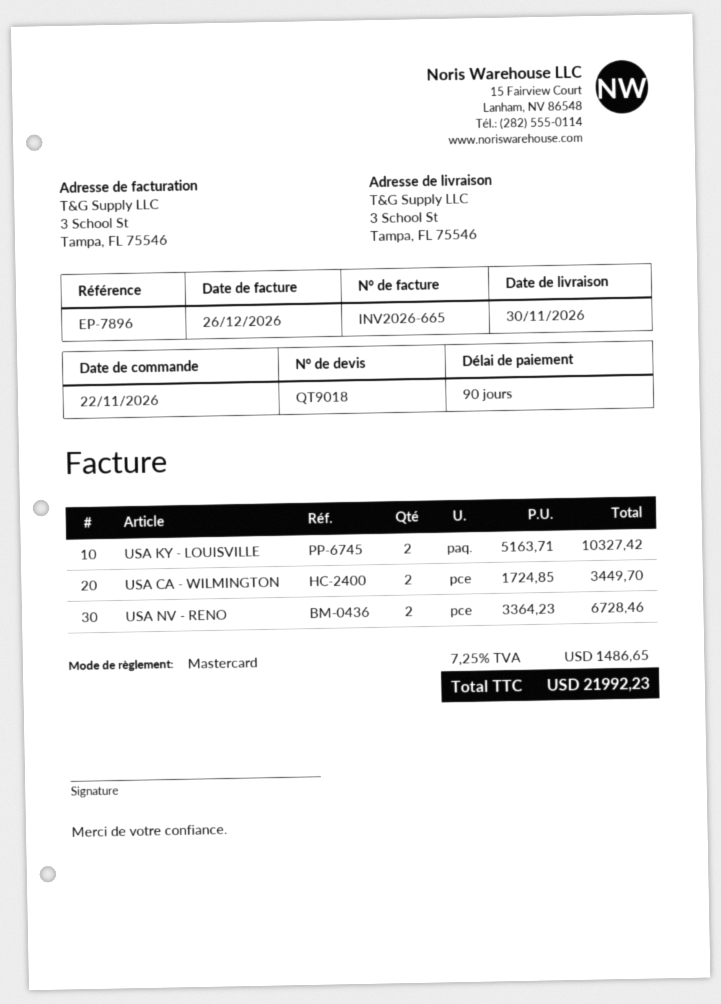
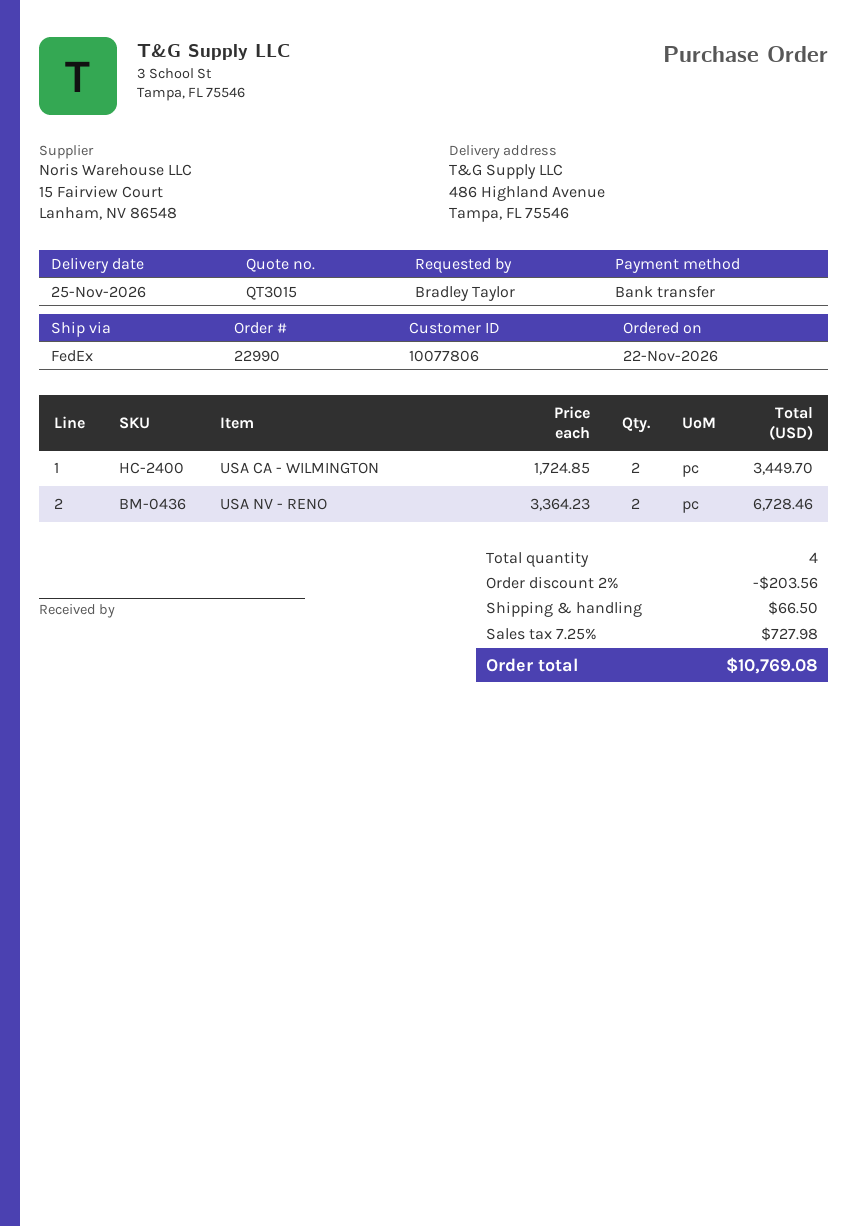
quote number: QT9018 -> QT3015
delivery date: 2026-11-30 -> 2026-11-25
payment method: Mastercard -> bank transfer
ship to: 3 School St, Tampa, FL 75546 -> 486 Highland Avenue, Tampa, FL 75546
USA KY - LOUISVILLE: 2 x 5163.71 = 10327.42 -> none
discount: none -> 2% = 203.56
shipping: none -> 66.50
tax: 7.25% = 1486.65 -> 7.25% = 727.98
total: 21992.23 -> 10769.08

